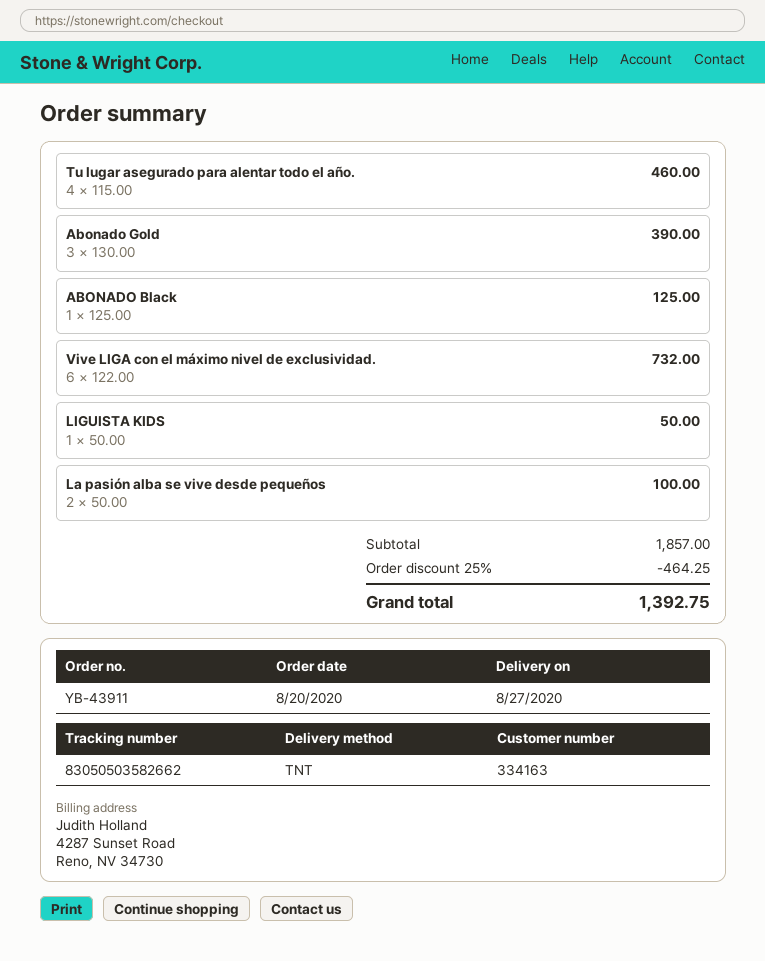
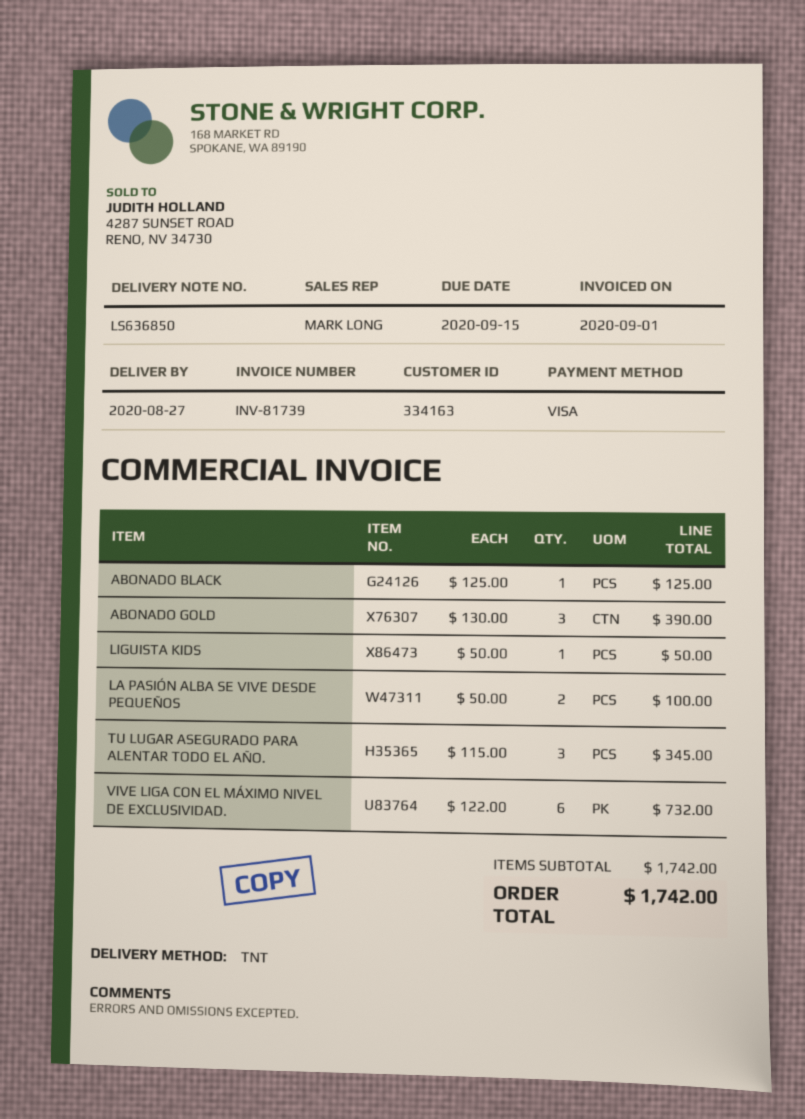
Tu lugar asegurado para alentar todo el año.: 4 x 115.00 = 460.00 -> 3 x 115.00 = 345.00
subtotal: 1857.00 -> 1742.00
discount: 25% = 464.25 -> none
total: 1392.75 -> 1742.00

